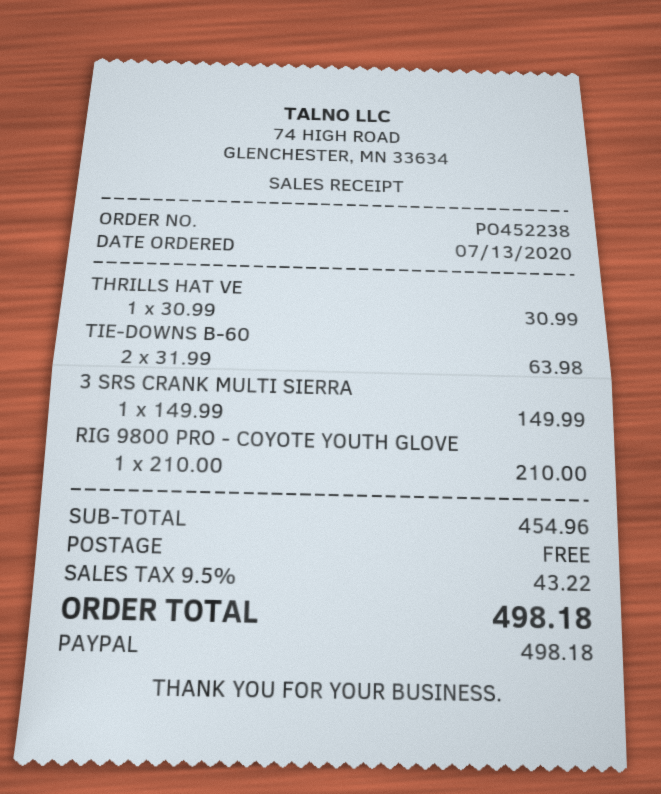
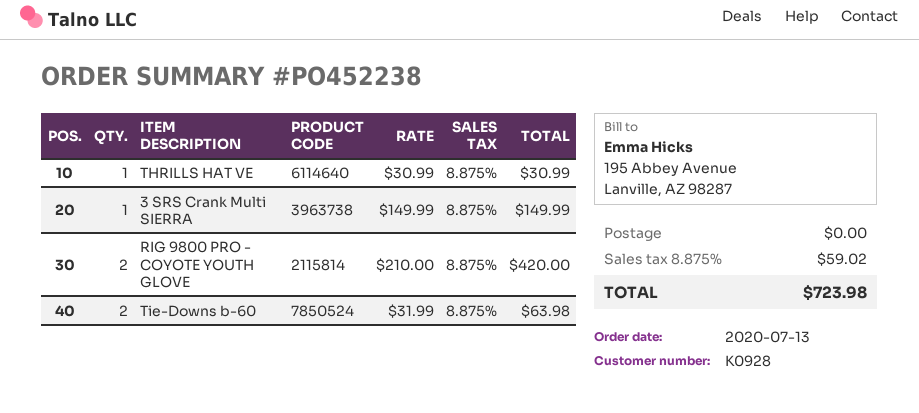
RIG 9800 PRO - COYOTE YOUTH GLOVE: 1 x 210.00 = 210.00 -> 2 x 210.00 = 420.00
tax: 9.5% = 43.22 -> 8.875% = 59.02
total: 498.18 -> 723.98

